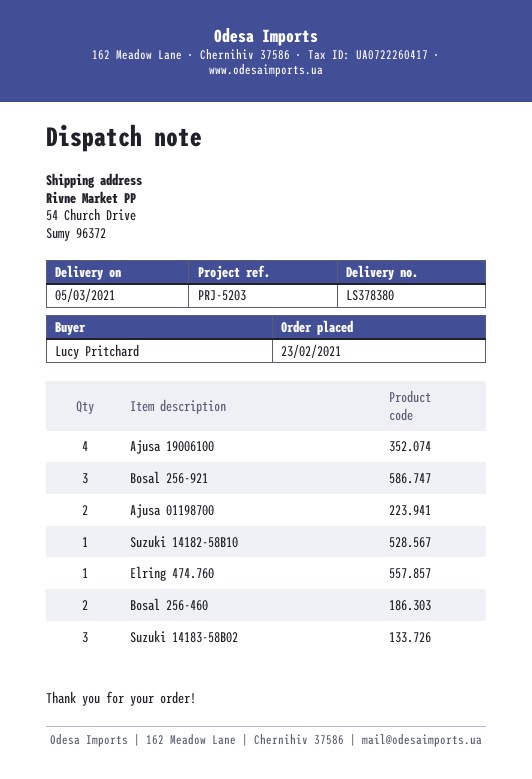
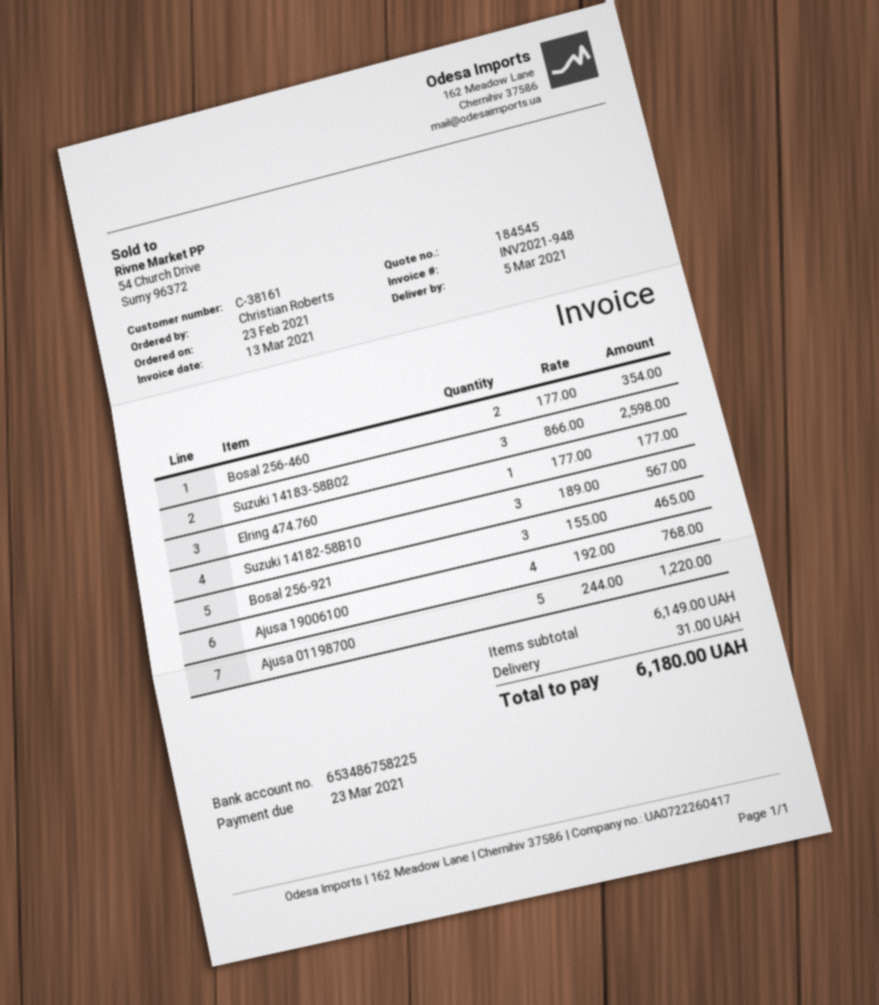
ordered by: Lucy Pritchard -> Christian Roberts
Ajusa 01198700: 2 -> 5
Suzuki 14182-58B10: 1 -> 3

